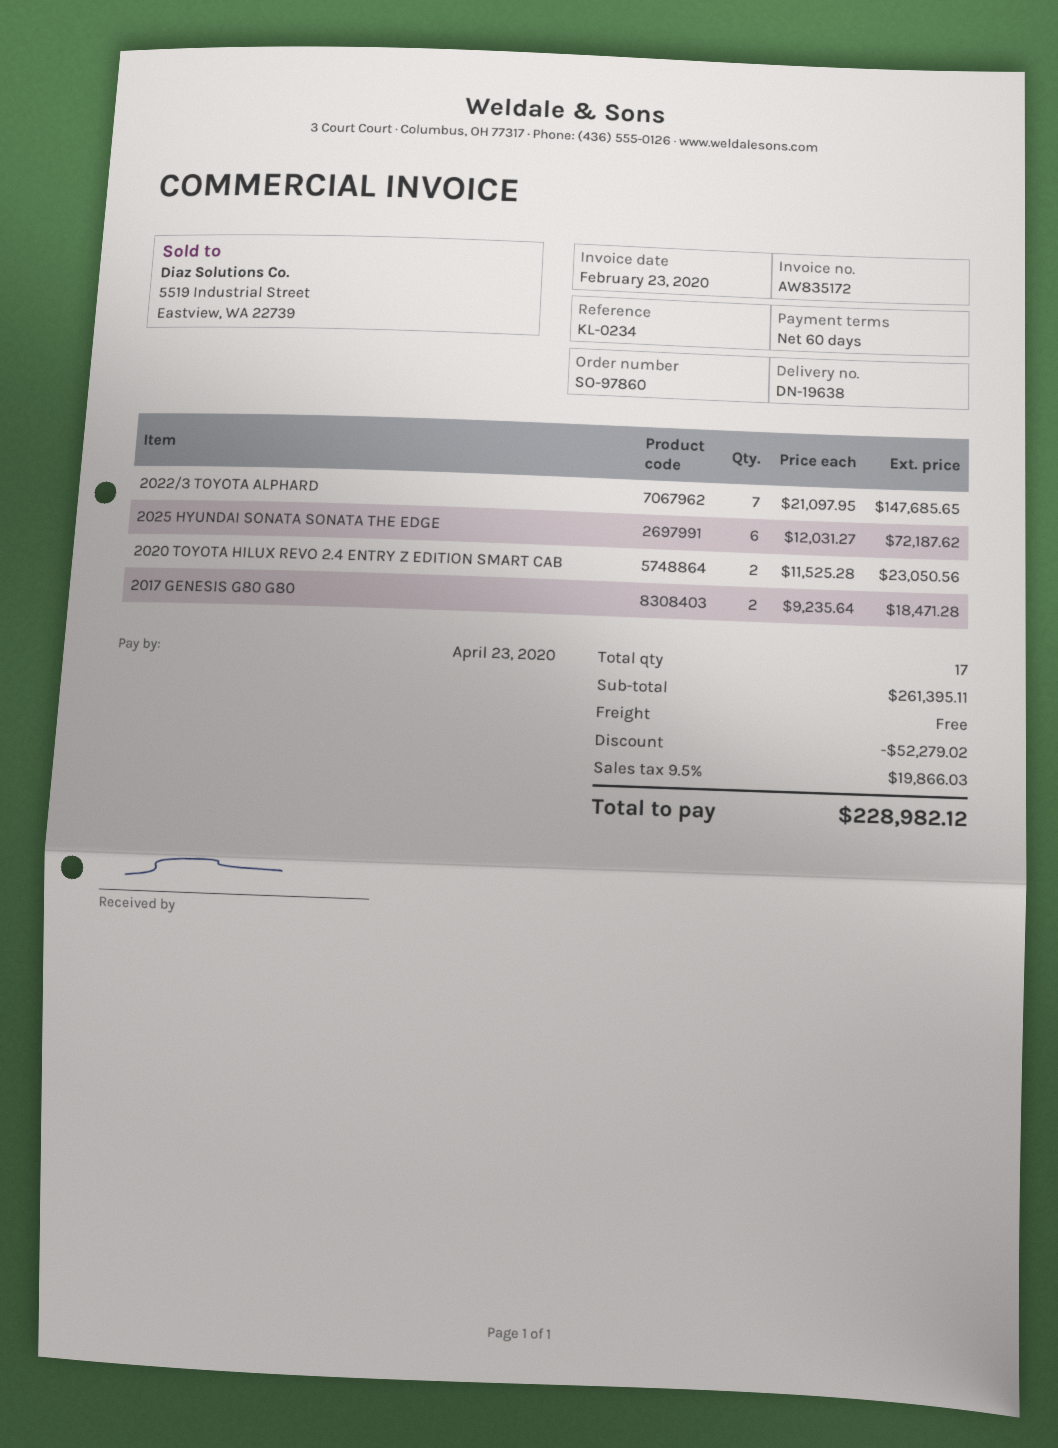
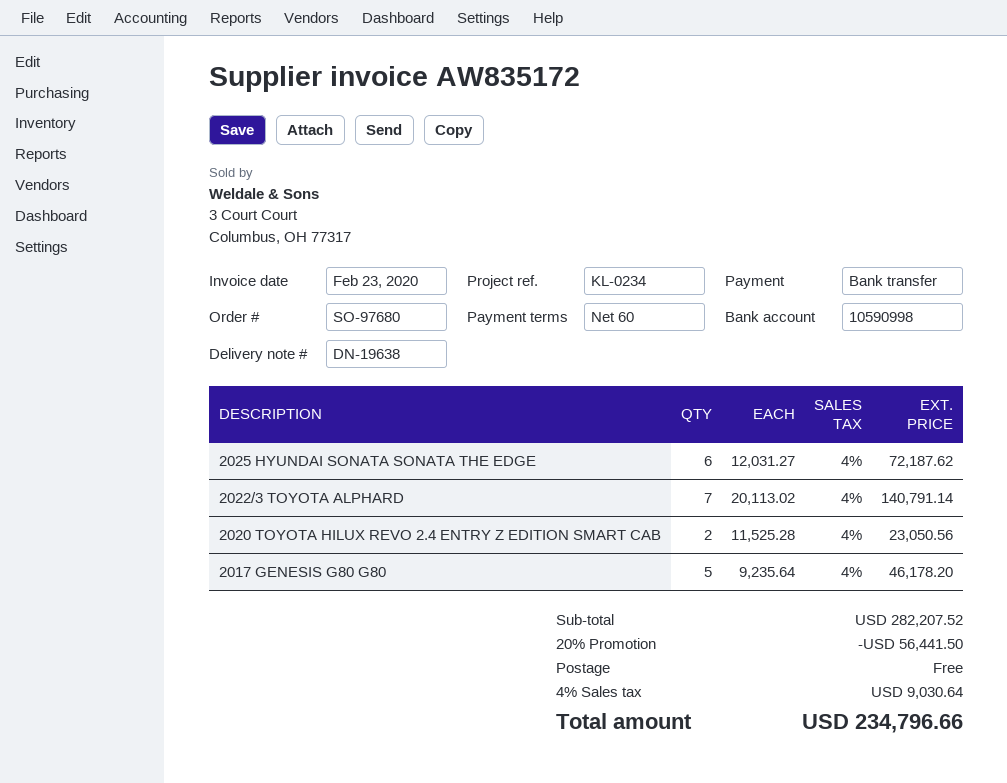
order number: SO-97860 -> SO-97680
2022/3 TOYOTA ALPHARD: 7 x 21097.95 = 147685.65 -> 7 x 20113.02 = 140791.14
2017 GENESIS G80 G80: 2 x 9235.64 = 18471.28 -> 5 x 9235.64 = 46178.20
subtotal: 261395.11 -> 282207.52
discount: 52279.02 -> 56441.50
tax: 9.5% = 19866.03 -> 4% = 9030.64
total: 228982.12 -> 234796.66

